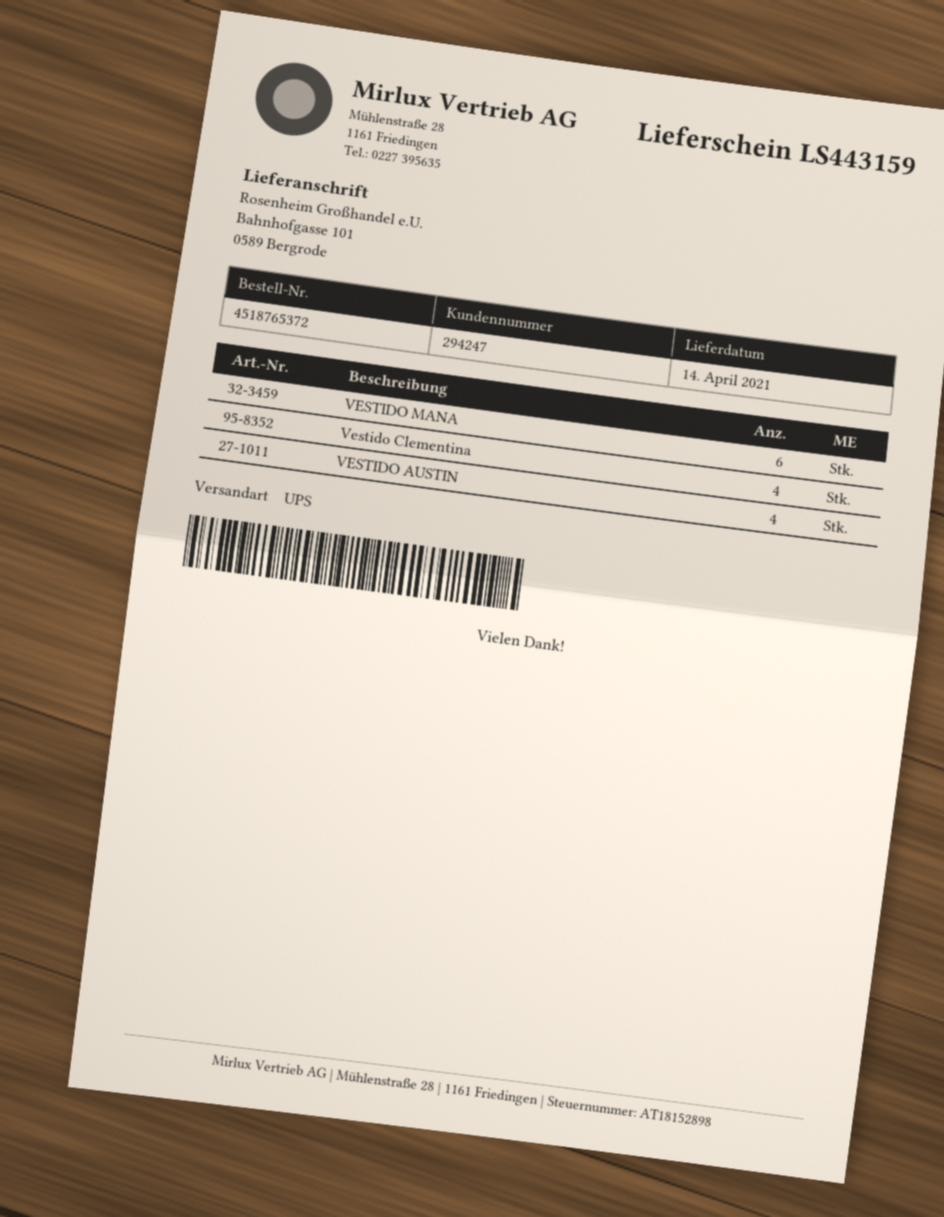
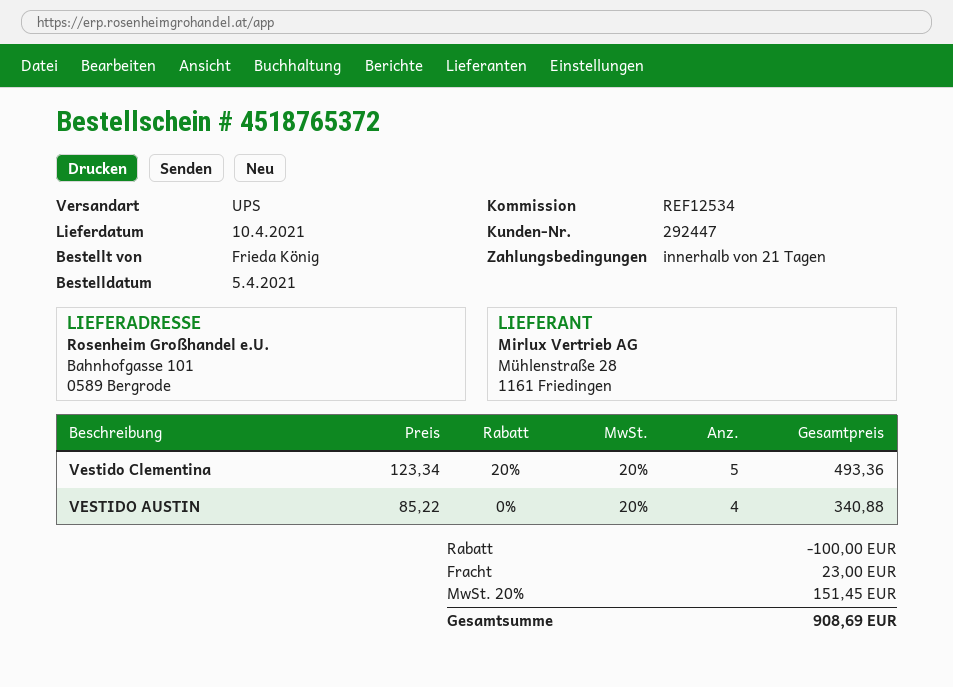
delivery date: 2021-04-14 -> 2021-04-10
customer number: 294247 -> 292447
VESTIDO MANA: 6 -> none
Vestido Clementina: 4 -> 5

